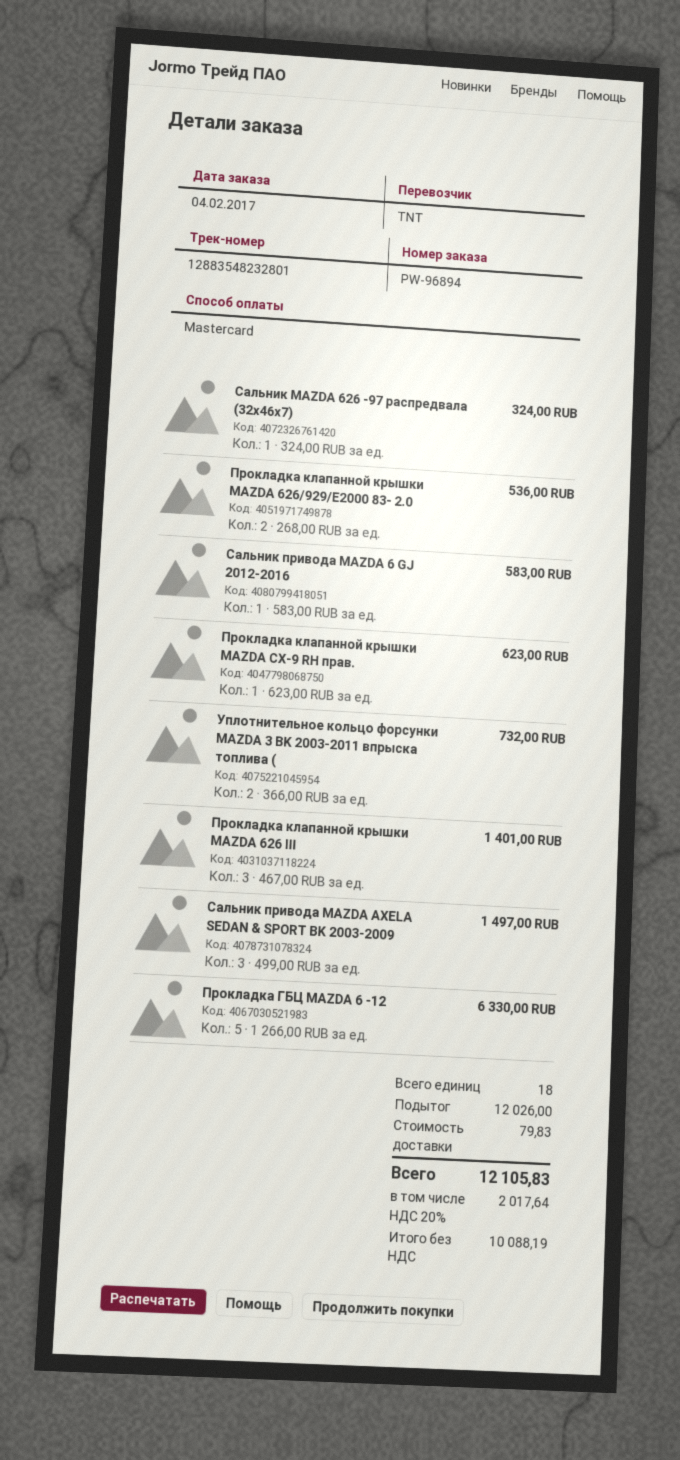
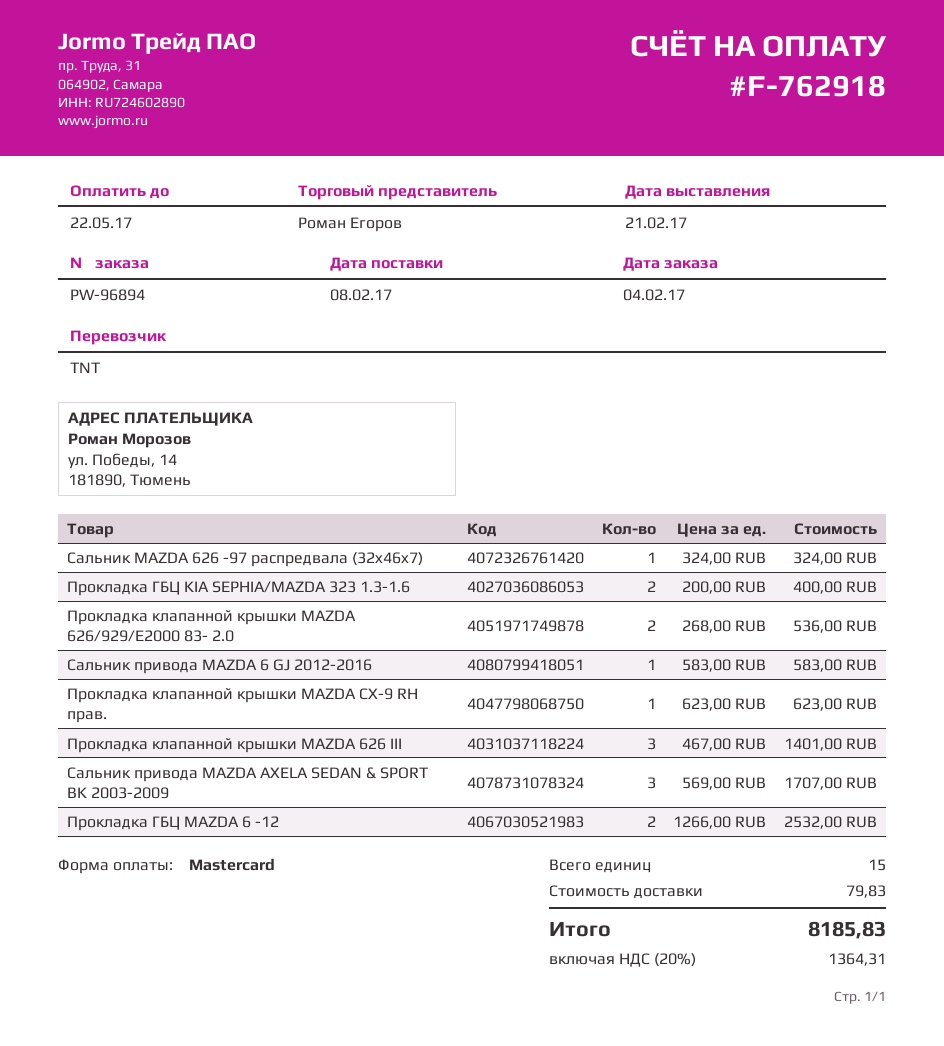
Уплотнительное кольцо форсунки MAZDA 3 BK 2003-2011 впрыска топлива (: 2 x 366.00 = 732.00 -> none
Сальник привода MAZDA AXELA SEDAN & SPORT BK 2003-2009: 3 x 499.00 = 1497.00 -> 3 x 569.00 = 1707.00
Прокладка ГБЦ MAZDA 6 -12: 5 x 1266.00 = 6330.00 -> 2 x 1266.00 = 2532.00
Прокладка ГБЦ KIA SEPHIA/MAZDA 323 1.3-1.6: none -> 2 x 200.00 = 400.00
total quantity: 18 -> 15
tax: 20% = 2017.64 -> 20% = 1364.31
total: 12105.83 -> 8185.83

